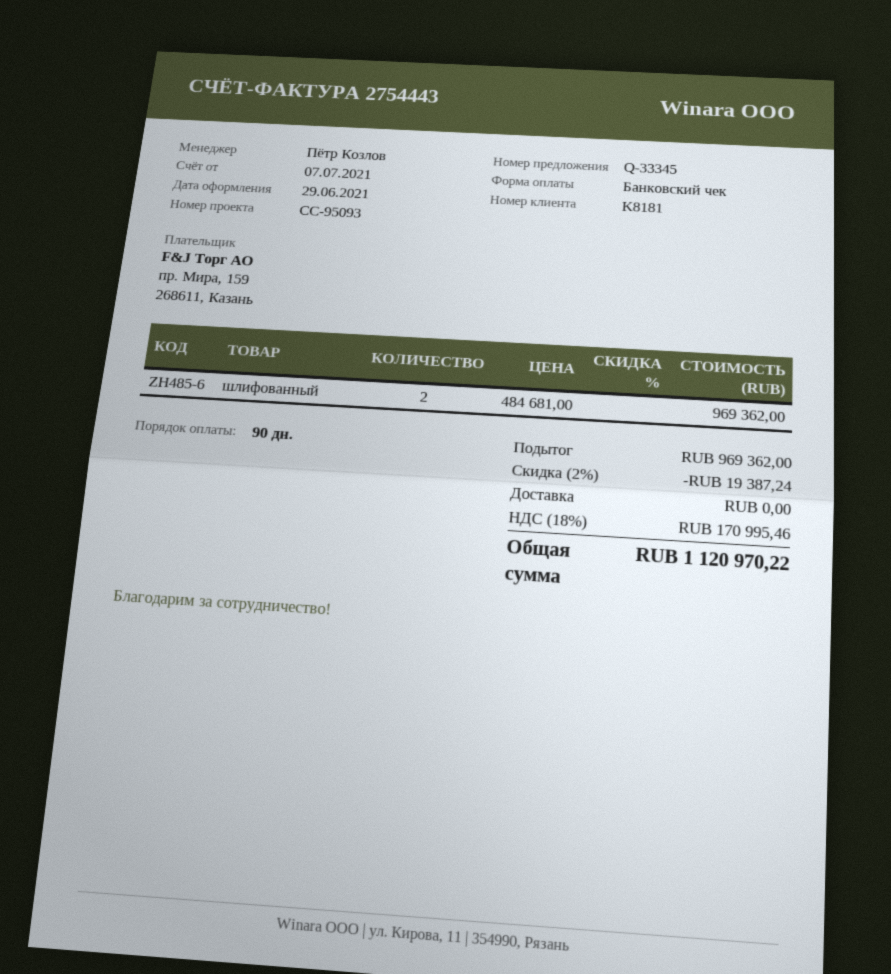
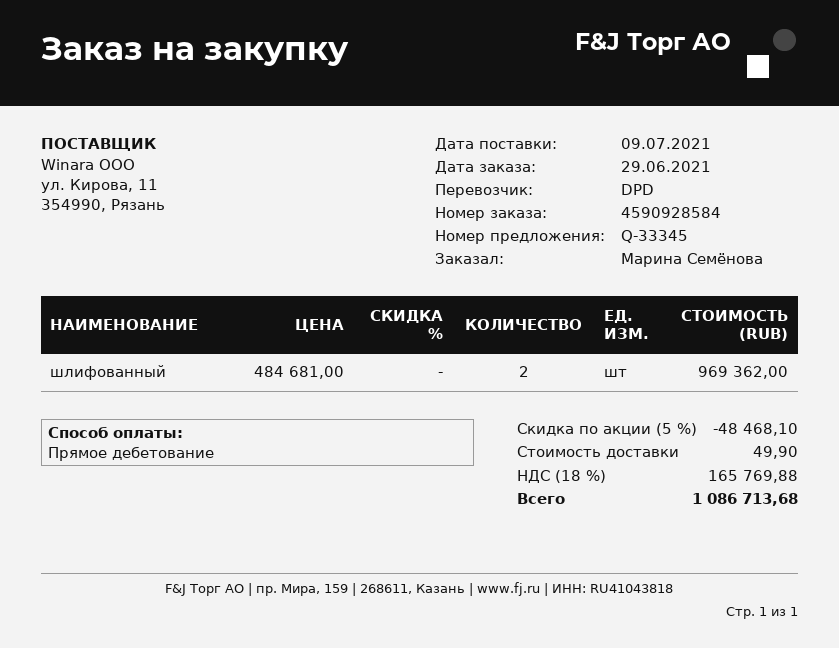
payment method: cheque -> direct debit
discount: 2% = 19387.24 -> 5% = 48468.10
shipping: 0.00 -> 49.90
tax: 18% = 170995.46 -> 18% = 165769.88
total: 1120970.22 -> 1086713.68

